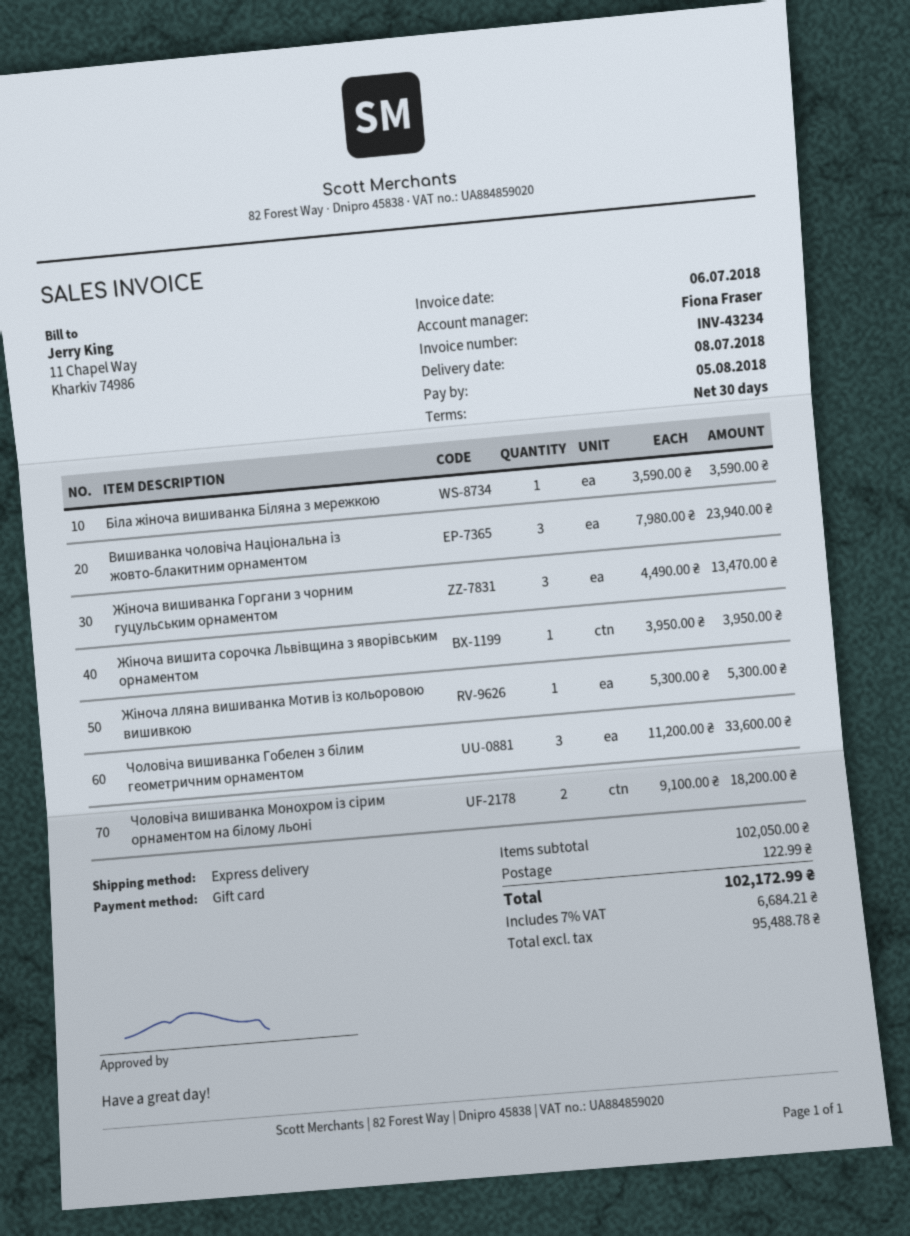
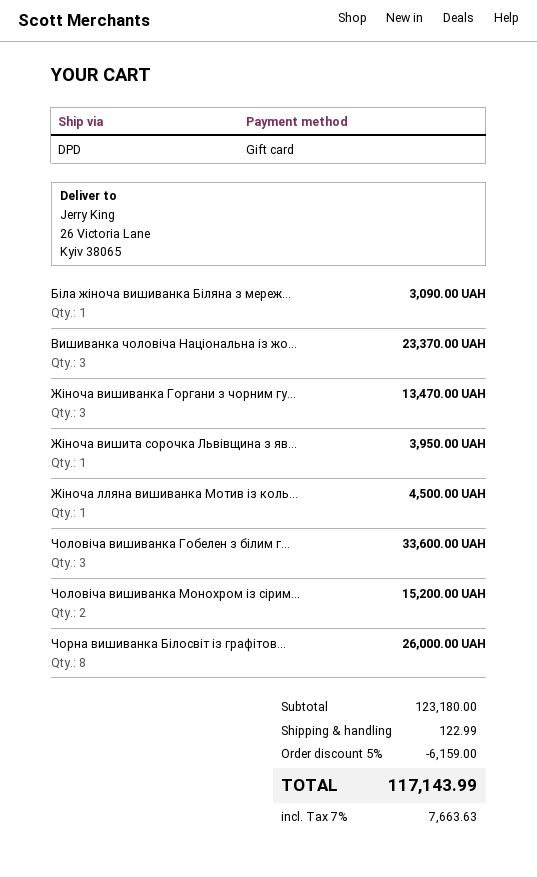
shipping method: express -> DPD
Біла жіноча вишиванка Біляна з мережкою: 1 for 3590.00 -> 1 for 3090.00
Вишиванка чоловіча Національна із жовто-блакитним орнаментом: 3 for 23940.00 -> 3 for 23370.00
Жіноча лляна вишиванка Мотив із кольоровою вишивкою: 1 for 5300.00 -> 1 for 4500.00
Чоловіча вишиванка Монохром із сірим орнаментом на білому льоні: 2 for 18200.00 -> 2 for 15200.00
Чорна вишиванка Білосвіт із графітов...: none -> 8 for 26000.00
subtotal: 102050.00 -> 123180.00
discount: none -> 5% = 6159.00
tax: 7% = 6684.21 -> 7% = 7663.63
total: 102172.99 -> 117143.99

